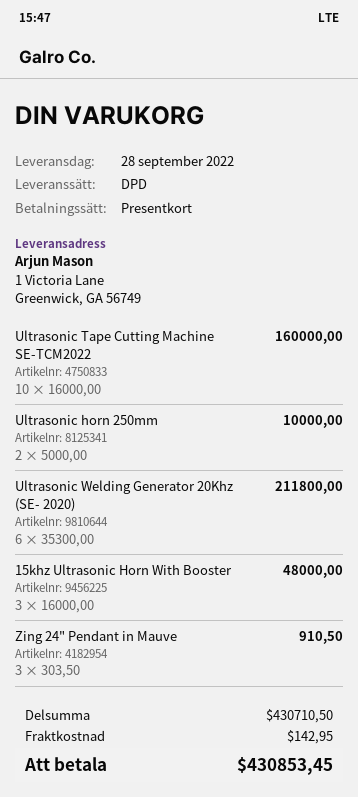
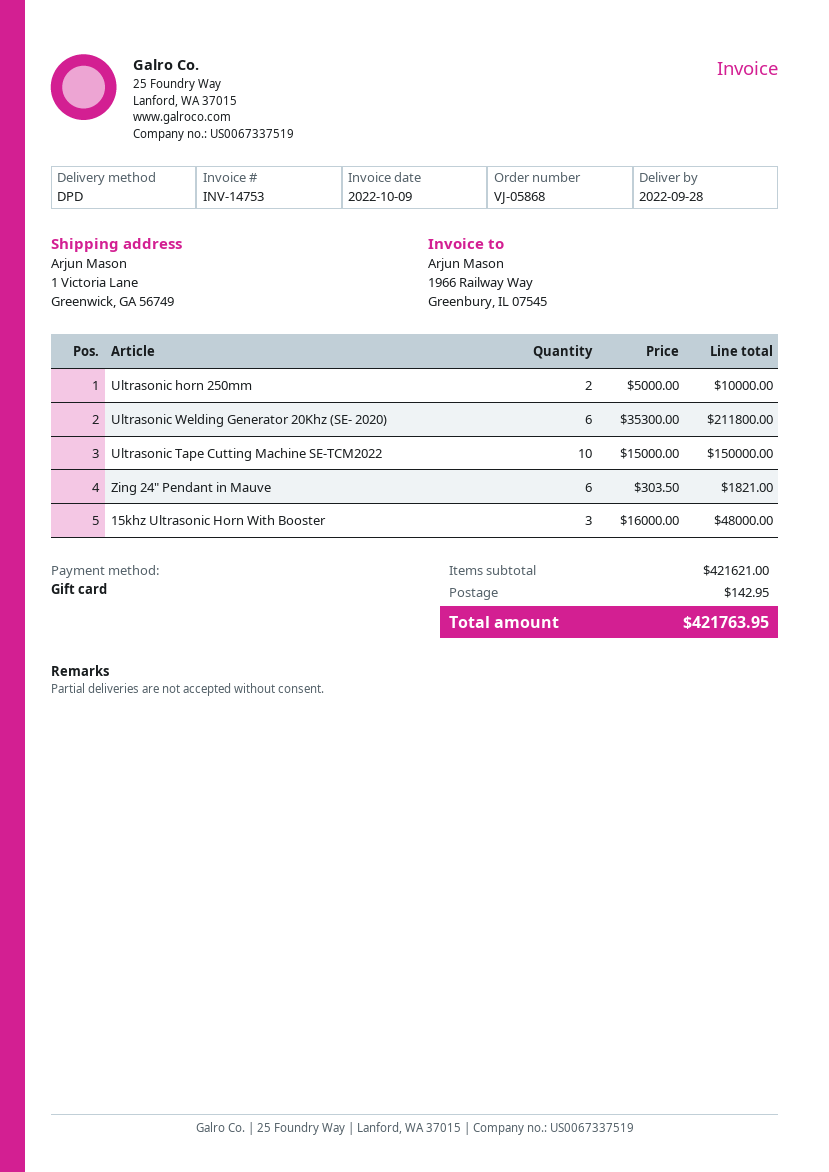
Ultrasonic Tape Cutting Machine SE-TCM2022: 10 x 16000.00 = 160000.00 -> 10 x 15000.00 = 150000.00
Zing 24" Pendant in Mauve: 3 x 303.50 = 910.50 -> 6 x 303.50 = 1821.00
subtotal: 430710.50 -> 421621.00
total: 430853.45 -> 421763.95

